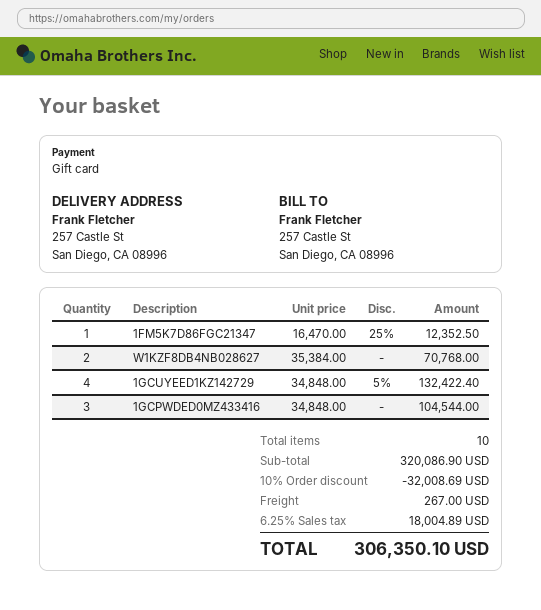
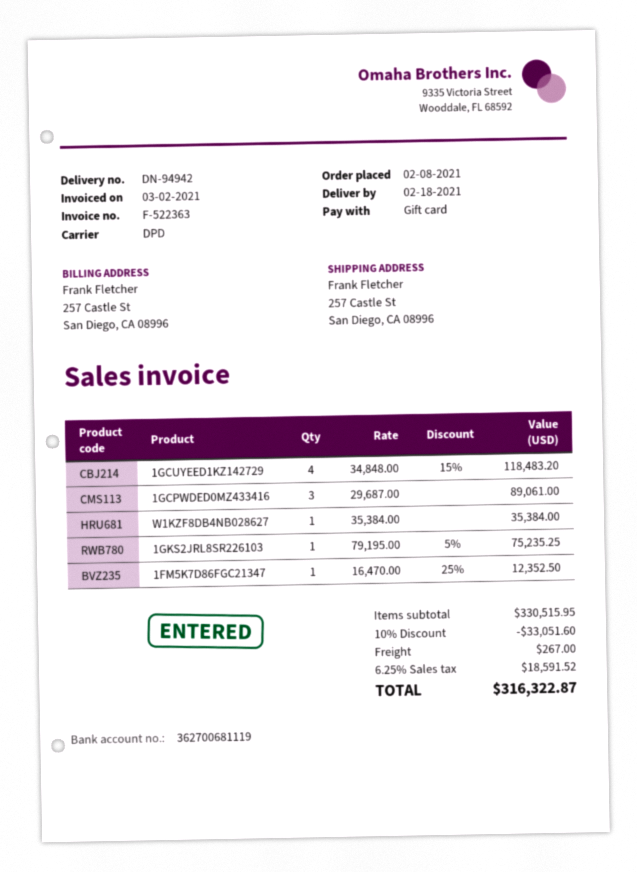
W1KZF8DB4NB028627: 2 x 35384.00 = 70768.00 -> 1 x 35384.00 = 35384.00
1GCUYEED1KZ142729: 4 x 34848.00 - 5% = 132422.40 -> 4 x 34848.00 - 15% = 118483.20
1GCPWDED0MZ433416: 3 x 34848.00 = 104544.00 -> 3 x 29687.00 = 89061.00
1GKS2JRL8SR226103: none -> 1 x 79195.00 - 5% = 75235.25
subtotal: 320086.90 -> 330515.95
discount: 10% = 32008.69 -> 10% = 33051.60
tax: 6.25% = 18004.89 -> 6.25% = 18591.52
total: 306350.10 -> 316322.87

